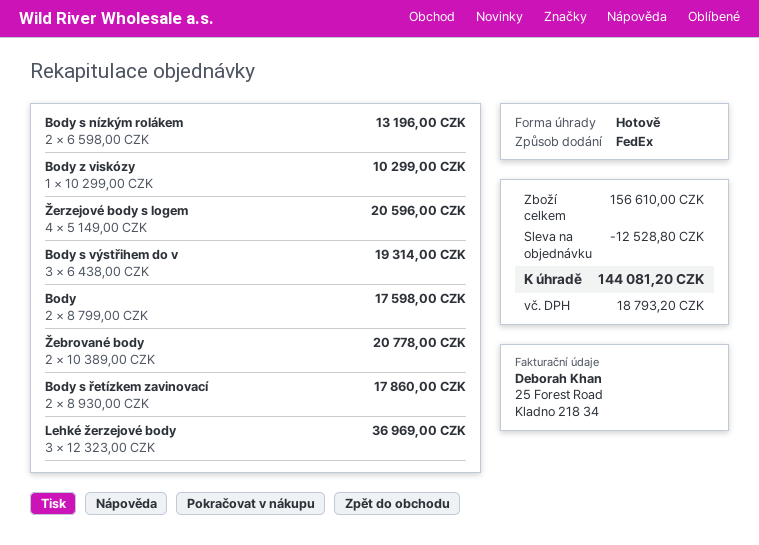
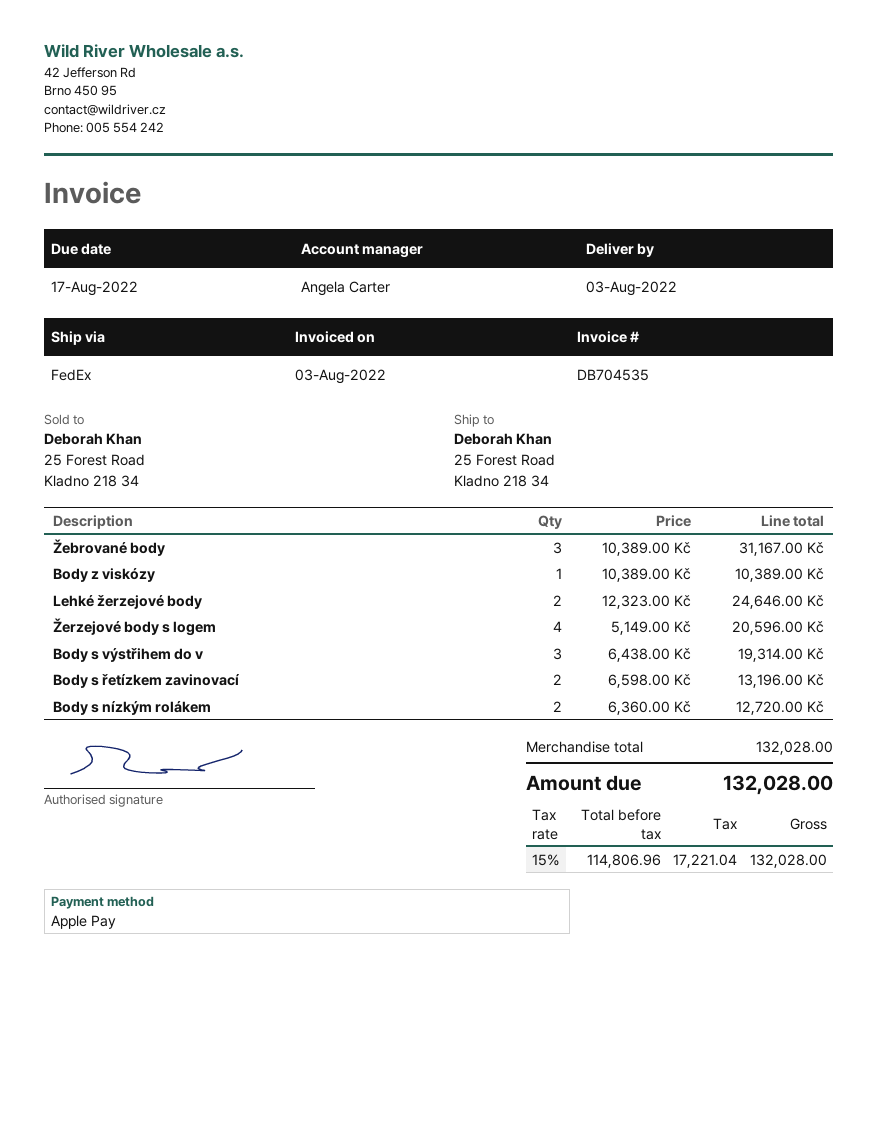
payment method: cash -> Apple Pay
Body s nízkým rolákem: 2 x 6598.00 = 13196.00 -> 2 x 6360.00 = 12720.00
Body z viskózy: 1 x 10299.00 = 10299.00 -> 1 x 10389.00 = 10389.00
Body: 2 x 8799.00 = 17598.00 -> none
Žebrované body: 2 x 10389.00 = 20778.00 -> 3 x 10389.00 = 31167.00
Body s řetízkem zavinovací: 2 x 8930.00 = 17860.00 -> 2 x 6598.00 = 13196.00
Lehké žerzejové body: 3 x 12323.00 = 36969.00 -> 2 x 12323.00 = 24646.00
subtotal: 156610.00 -> 132028.00
discount: 12528.80 -> none
tax: 18793.20 -> 17221.04
total: 144081.20 -> 132028.00

